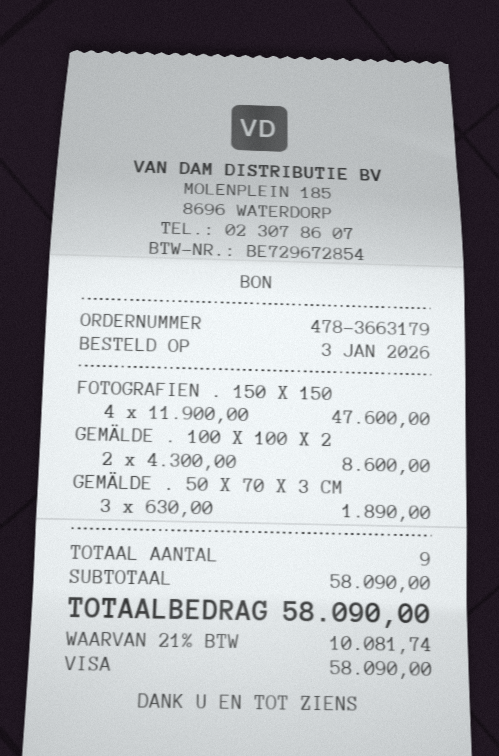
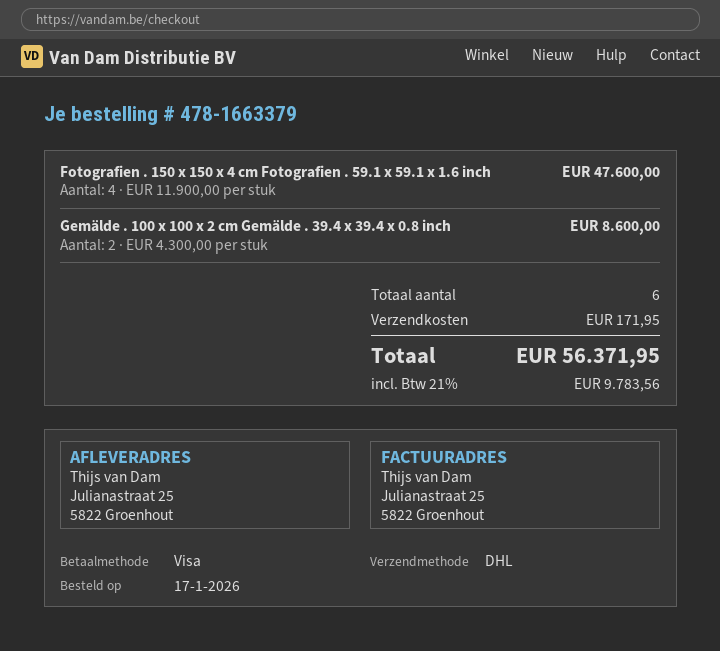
order number: 478-3663179 -> 478-1663379
order date: 2026-01-03 -> 2026-01-17
GEMÄLDE . 50 X 70 X 3 CM: 3 x 630.00 = 1890.00 -> none
total quantity: 9 -> 6
shipping: none -> 171.95
tax: 21% = 10081.74 -> 21% = 9783.56
total: 58090.00 -> 56371.95

